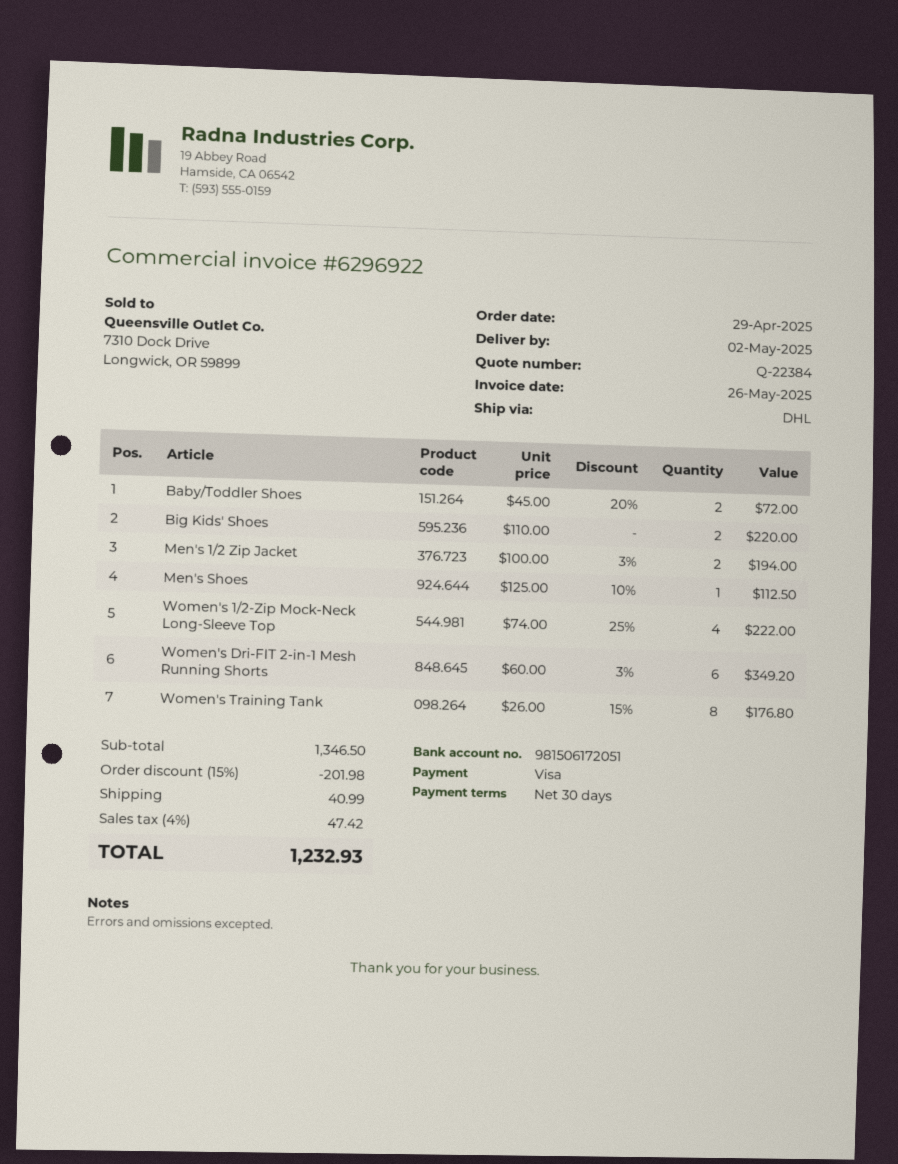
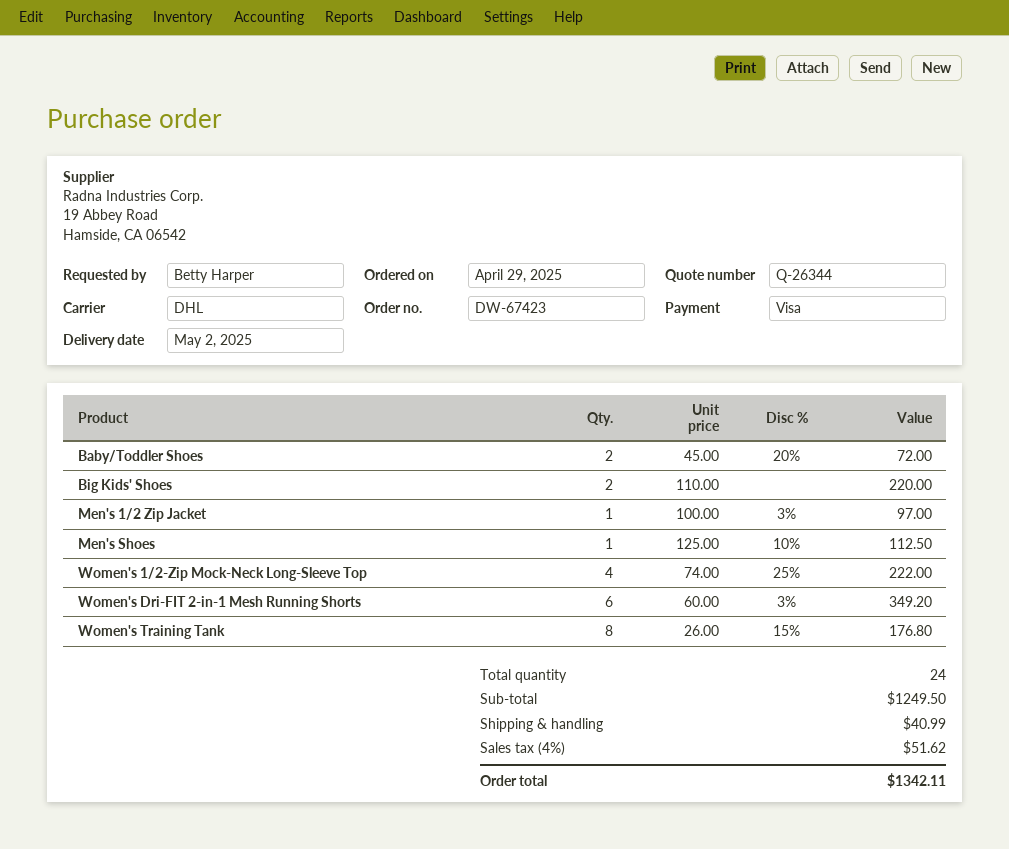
quote number: Q-22384 -> Q-26344
Men's 1/2 Zip Jacket: 2 x 100.00 - 3% = 194.00 -> 1 x 100.00 - 3% = 97.00
subtotal: 1346.50 -> 1249.50
discount: 15% = 201.98 -> none
tax: 4% = 47.42 -> 4% = 51.62
total: 1232.93 -> 1342.11

